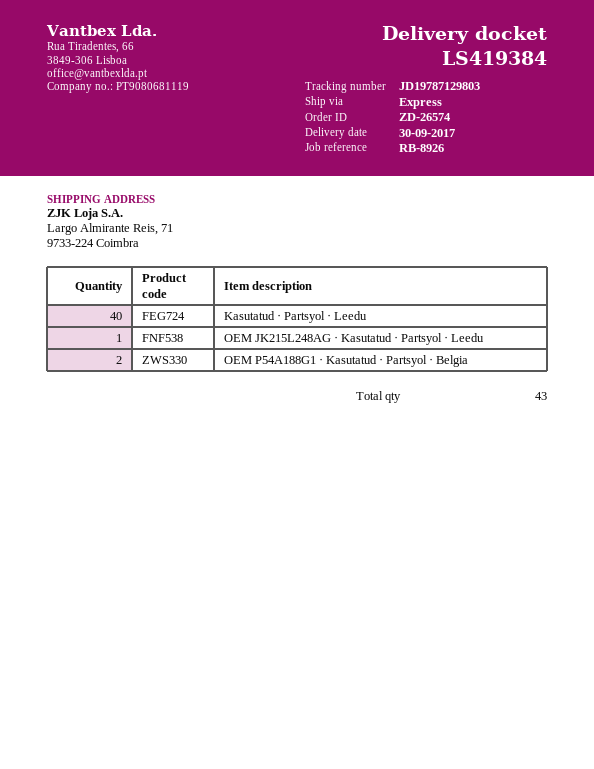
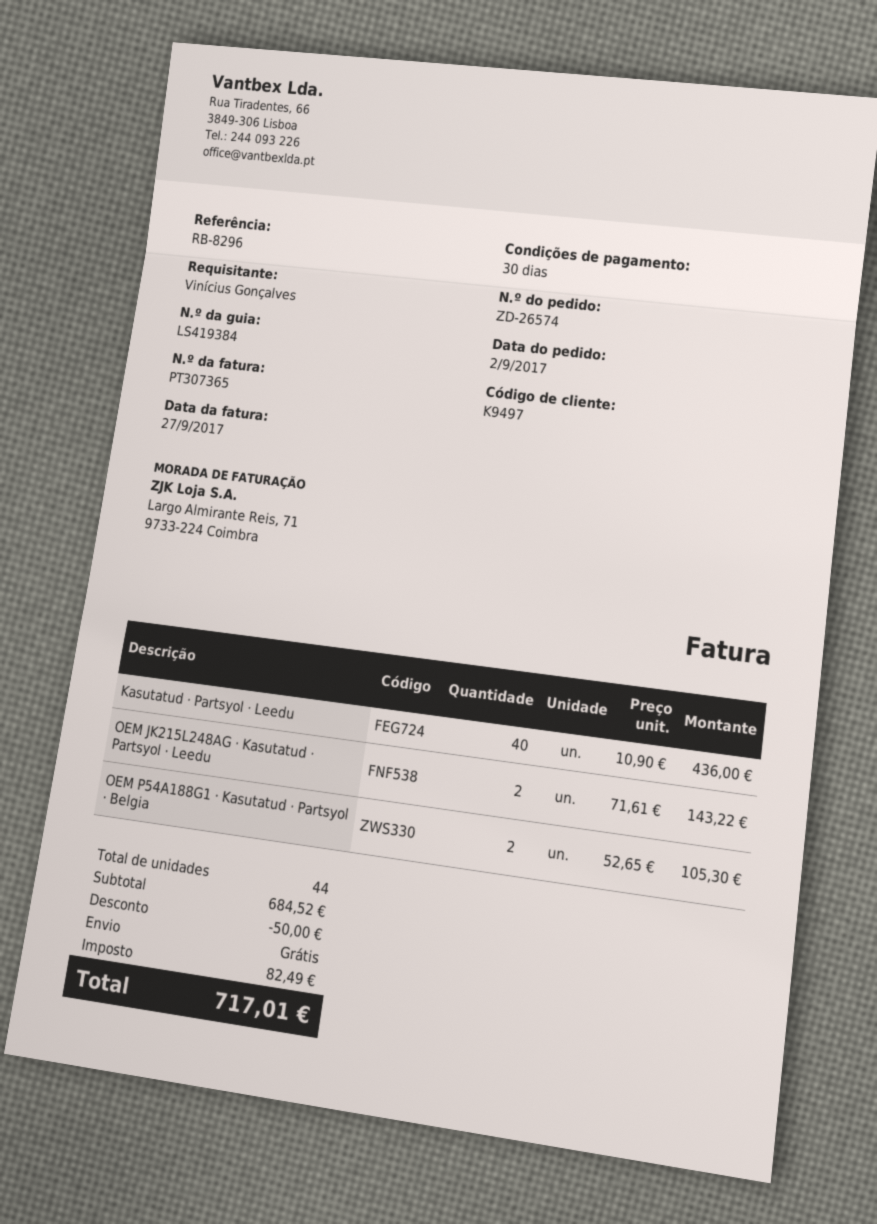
reference: RB-8926 -> RB-8296
OEM JK215L248AG · Kasutatud · Partsyol · Leedu: 1 -> 2
total quantity: 43 -> 44

